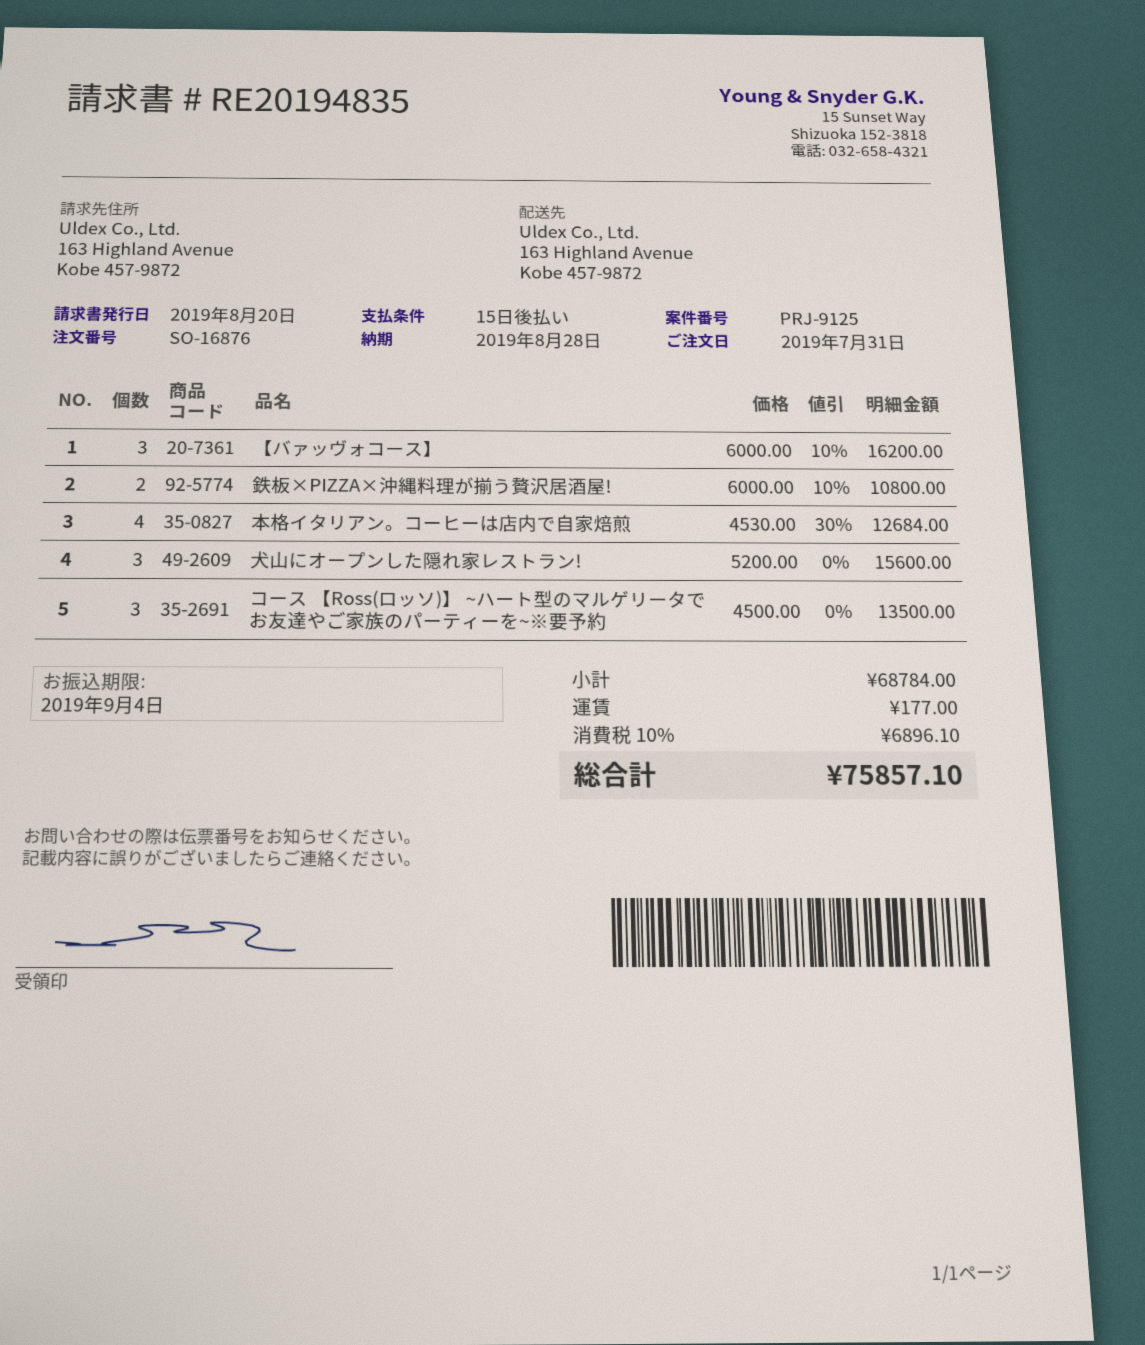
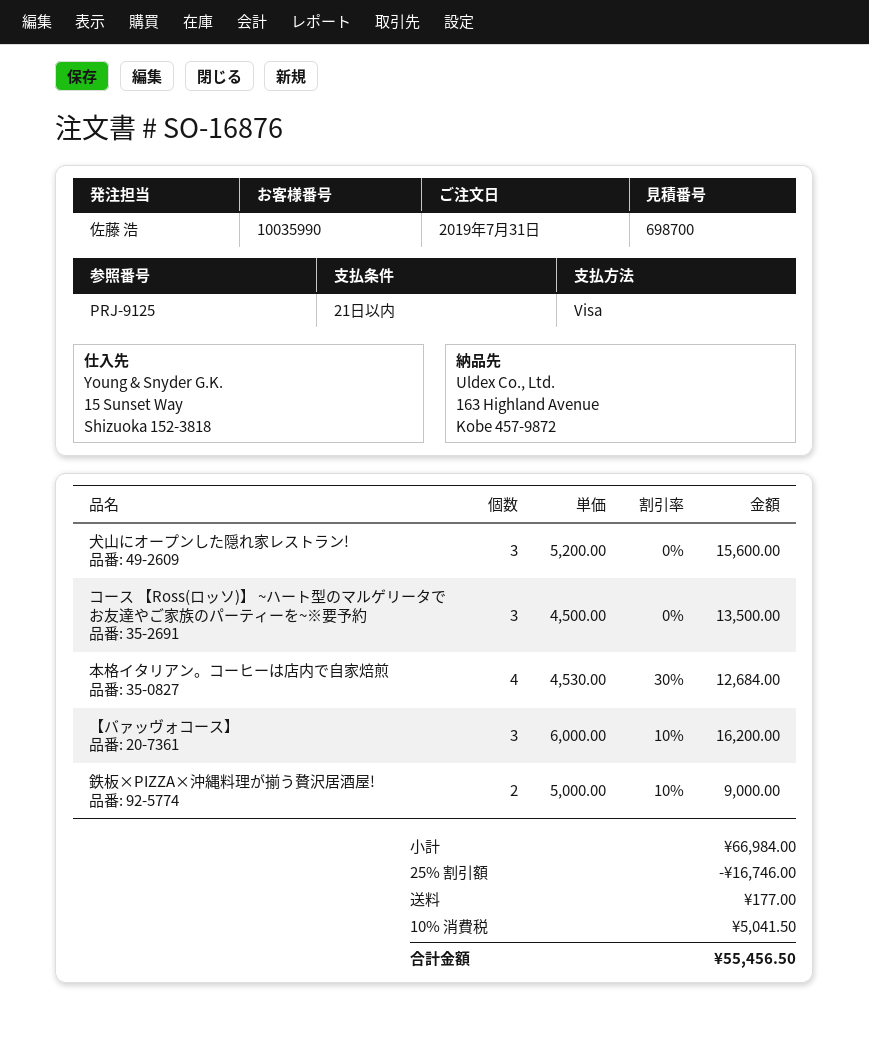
payment terms: 15 days -> 21 days
鉄板×PIZZA×沖縄料理が揃う贅沢居酒屋!: 2 x 6000.00 - 10% = 10800.00 -> 2 x 5000.00 - 10% = 9000.00
subtotal: 68784.00 -> 66984.00
discount: none -> 25% = 16746.00
tax: 10% = 6896.10 -> 10% = 5041.50
total: 75857.10 -> 55456.50

